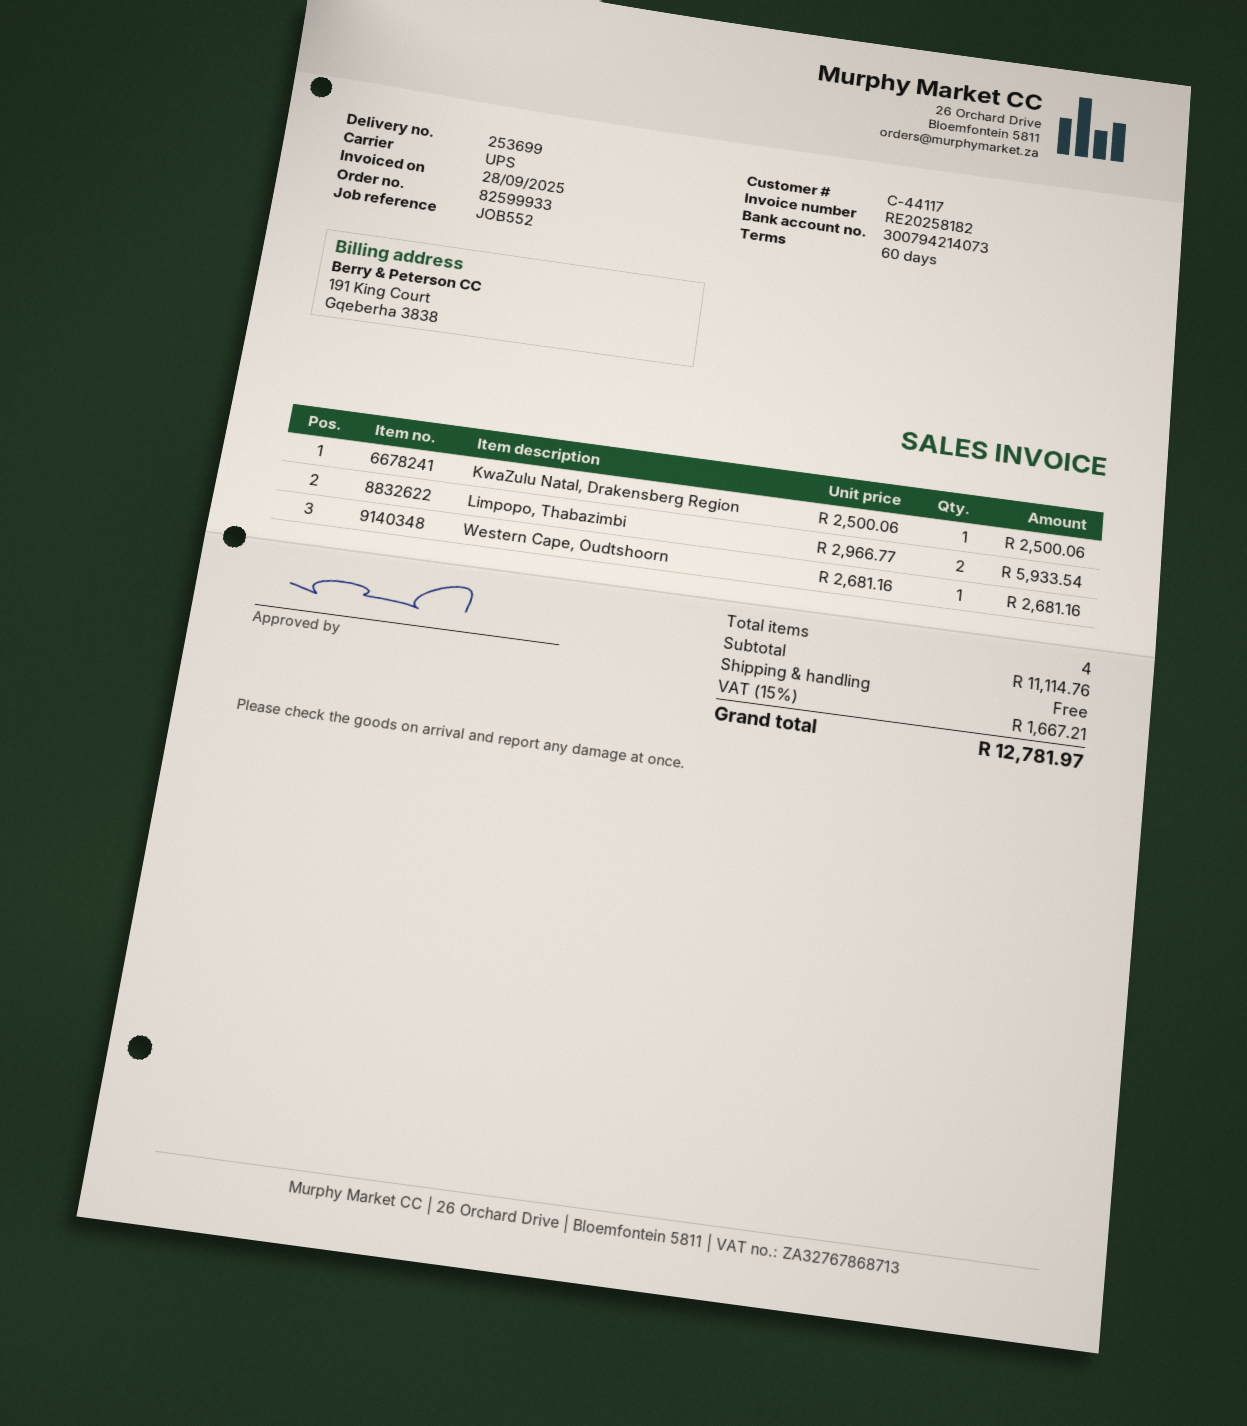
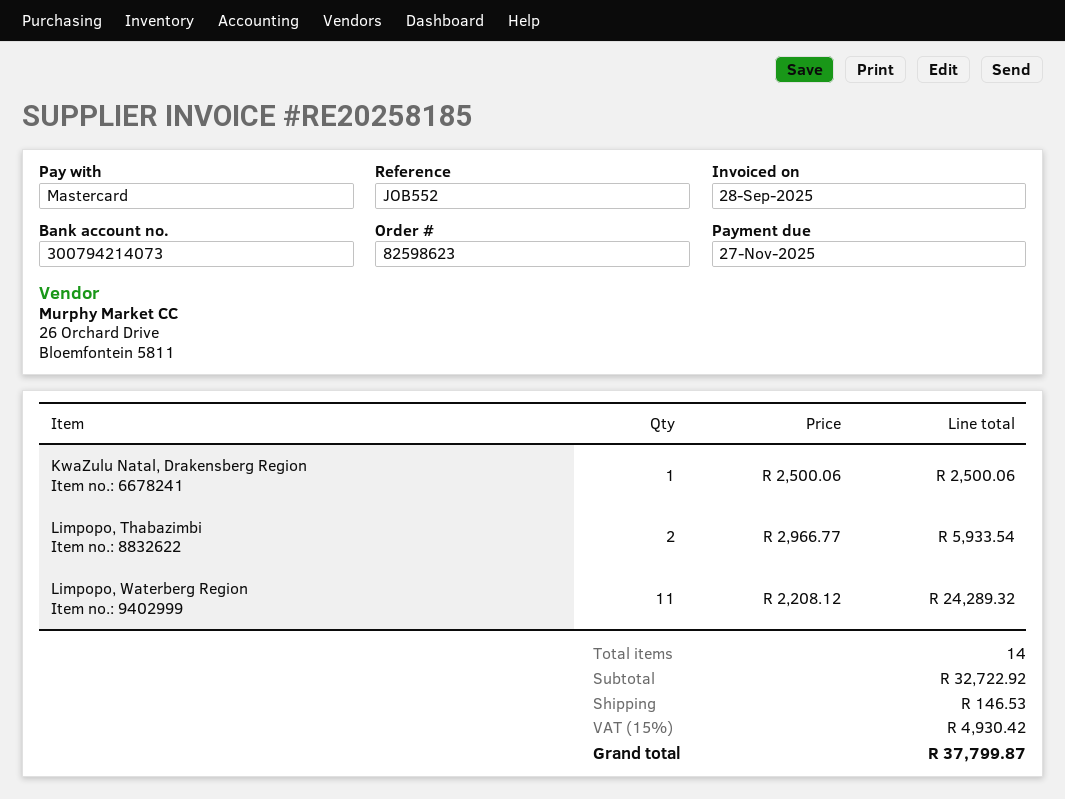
order number: 82599933 -> 82598623
invoice number: RE20258182 -> RE20258185
Western Cape, Oudtshoorn: 1 x 2681.16 = 2681.16 -> none
Limpopo, Waterberg Region: none -> 11 x 2208.12 = 24289.32
total quantity: 4 -> 14
subtotal: 11114.76 -> 32722.92
shipping: 0.00 -> 146.53
tax: 15% = 1667.21 -> 15% = 4930.42
total: 12781.97 -> 37799.87

